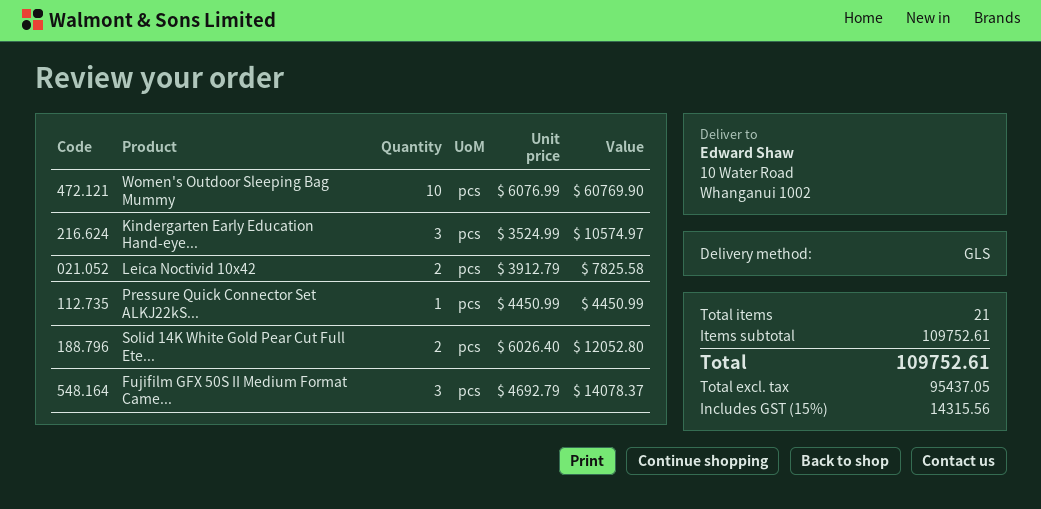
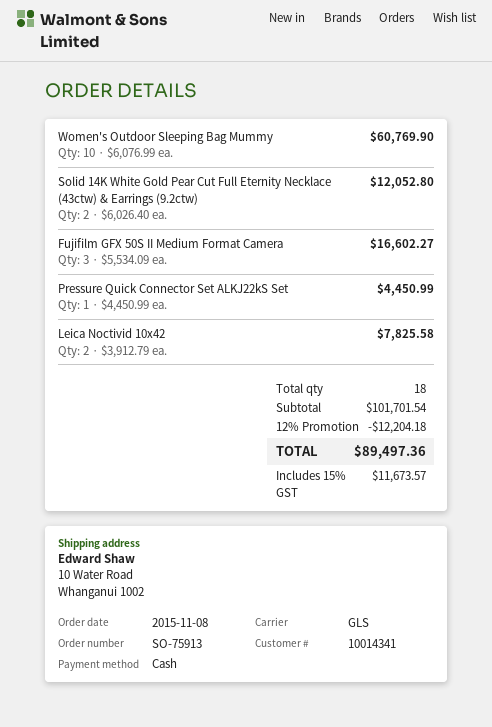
Kindergarten Early Education Hand-eye...: 3 x 3524.99 = 10574.97 -> none
Fujifilm GFX 50S II Medium Format Came...: 3 x 4692.79 = 14078.37 -> 3 x 5534.09 = 16602.27
total quantity: 21 -> 18
subtotal: 109752.61 -> 101701.54
discount: none -> 12% = 12204.18
tax: 15% = 14315.56 -> 15% = 11673.57
total: 109752.61 -> 89497.36

